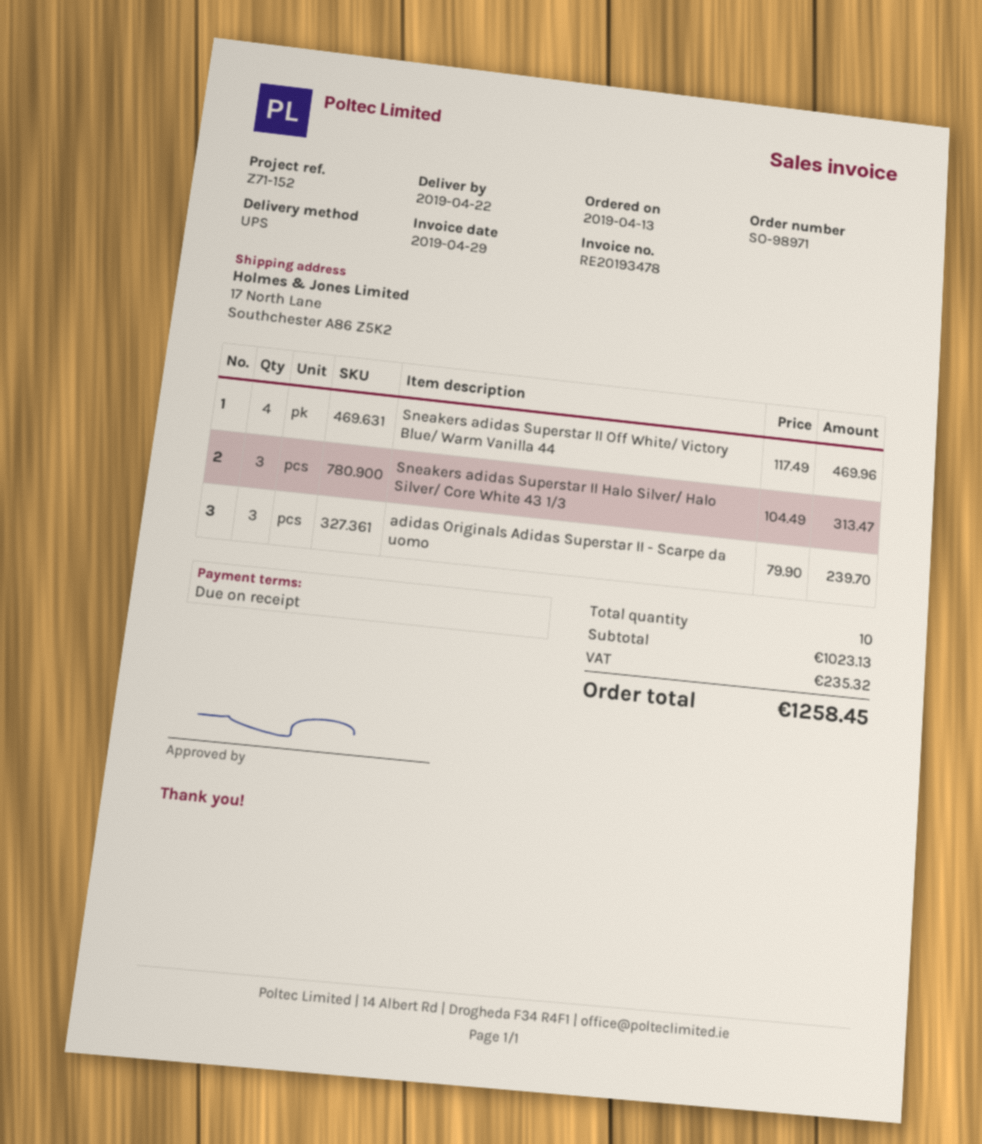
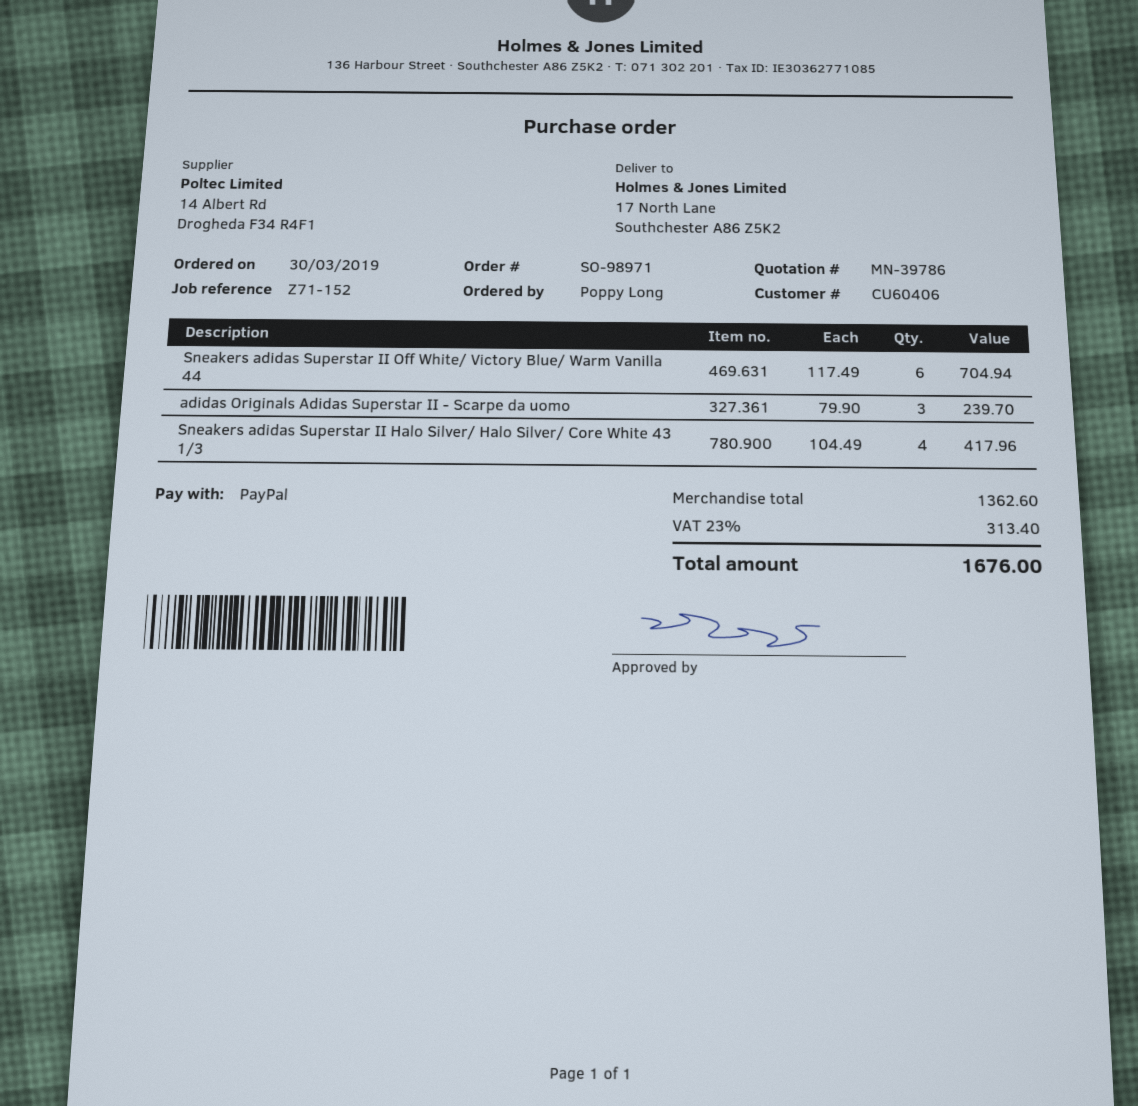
order date: 2019-04-13 -> 2019-03-30
Sneakers adidas Superstar II Off White/ Victory Blue/ Warm Vanilla 44: 4 x 117.49 = 469.96 -> 6 x 117.49 = 704.94
Sneakers adidas Superstar II Halo Silver/ Halo Silver/ Core White 43 1/3: 3 x 104.49 = 313.47 -> 4 x 104.49 = 417.96
subtotal: 1023.13 -> 1362.60
tax: 235.32 -> 313.40
total: 1258.45 -> 1676.00

